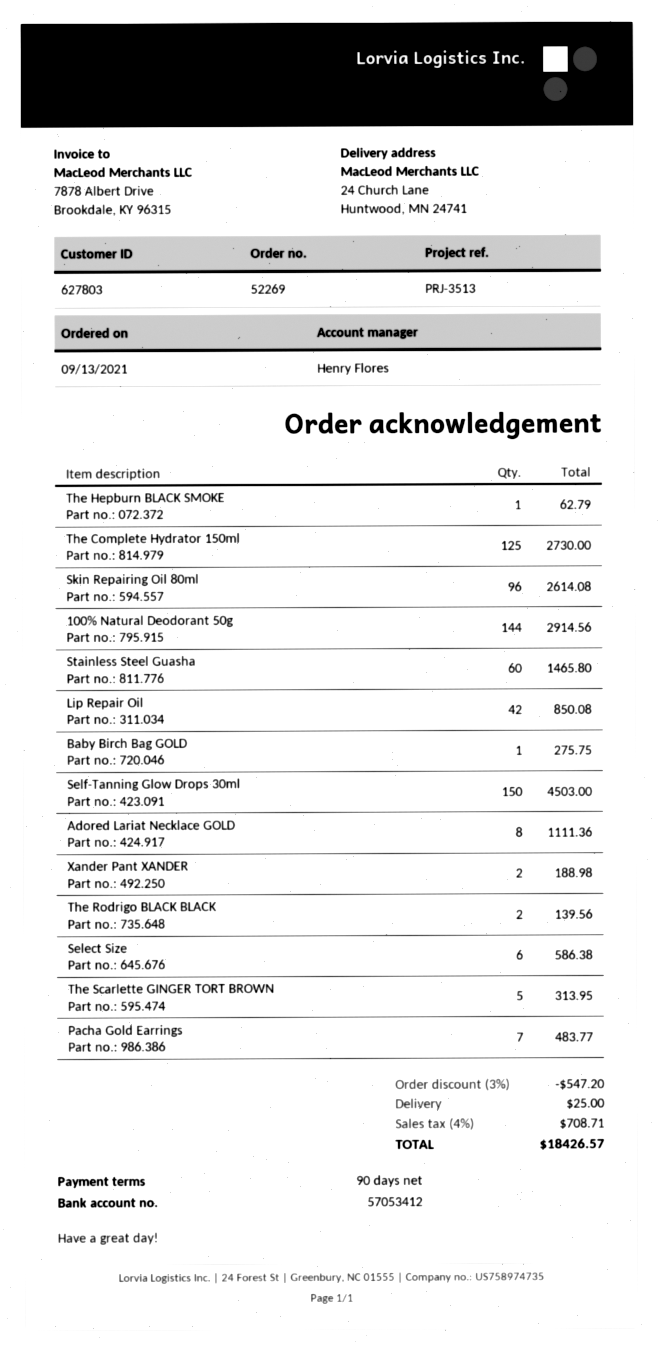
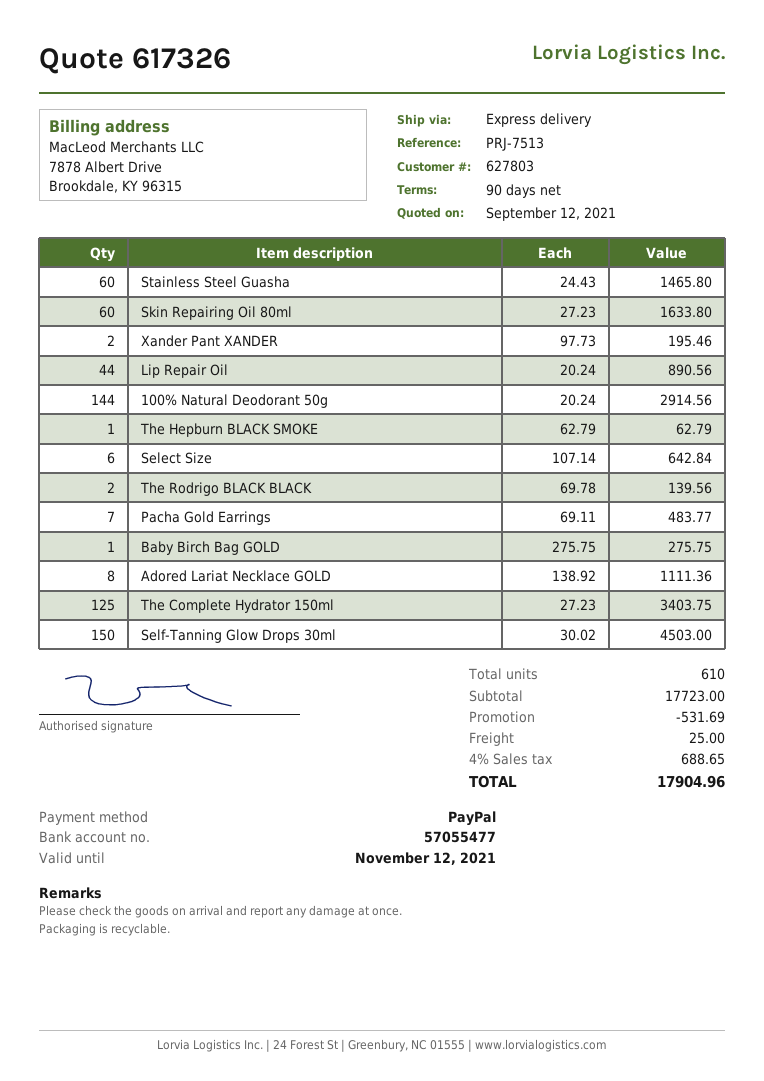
reference: PRJ-3513 -> PRJ-7513
bank account: 57053412 -> 57055477
The Complete Hydrator 150ml: 125 for 2730.00 -> 125 for 3403.75
Skin Repairing Oil 80ml: 96 for 2614.08 -> 60 for 1633.80
Lip Repair Oil: 42 for 850.08 -> 44 for 890.56
Xander Pant XANDER: 2 for 188.98 -> 2 for 195.46
Select Size: 6 for 586.38 -> 6 for 642.84
The Scarlette GINGER TORT BROWN: 5 for 313.95 -> none
discount: 547.20 -> 531.69
tax: 4% = 708.71 -> 4% = 688.65
total: 18426.57 -> 17904.96

